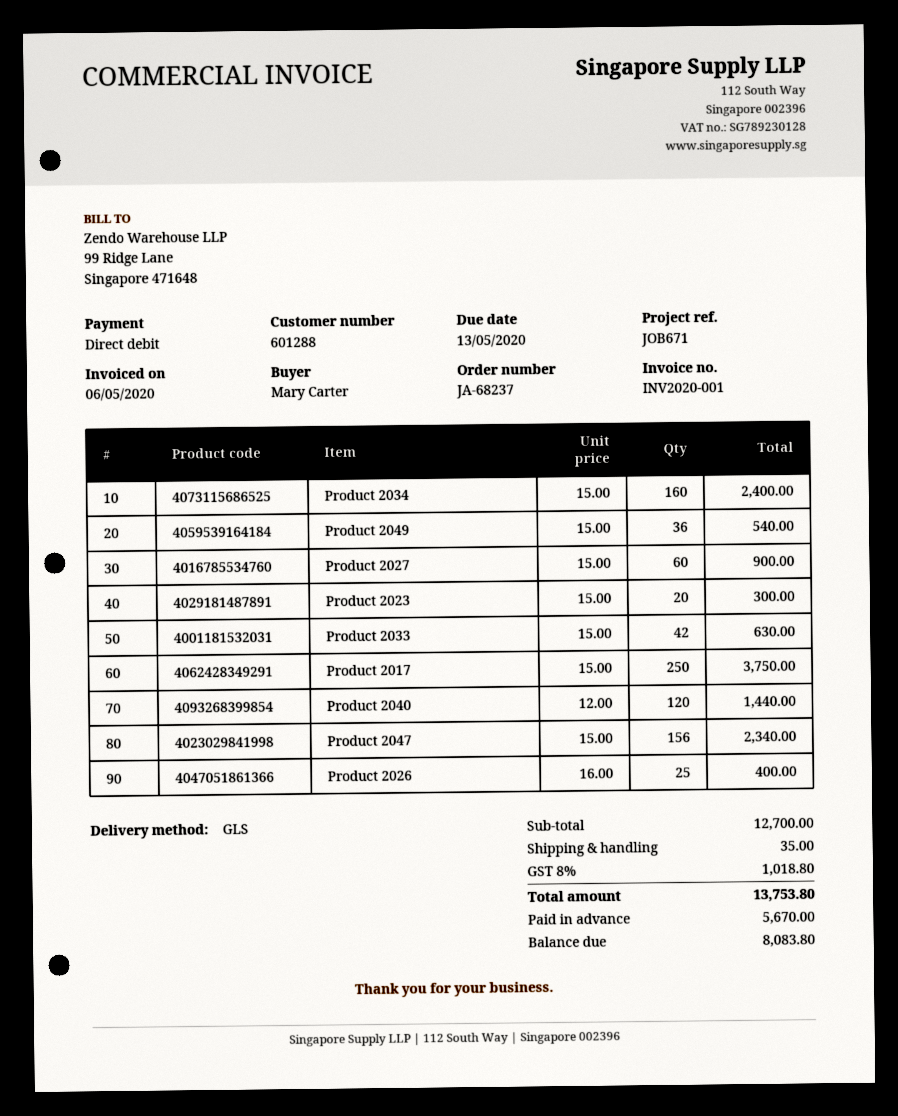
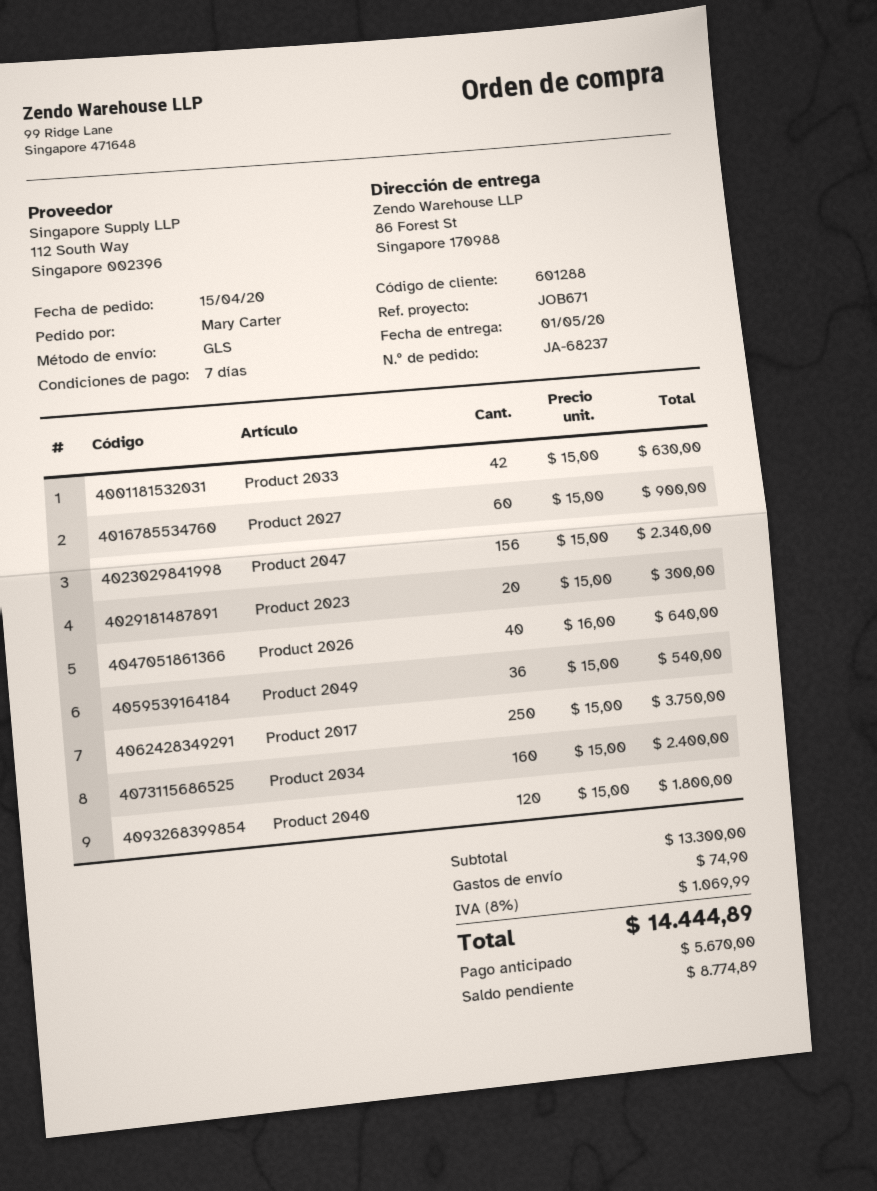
Product 2040: 120 x 12.00 = 1440.00 -> 120 x 15.00 = 1800.00
Product 2026: 25 x 16.00 = 400.00 -> 40 x 16.00 = 640.00
subtotal: 12700.00 -> 13300.00
shipping: 35.00 -> 74.90
tax: 8% = 1018.80 -> 8% = 1069.99
total: 13753.80 -> 14444.89
balance: 8083.80 -> 8774.89

